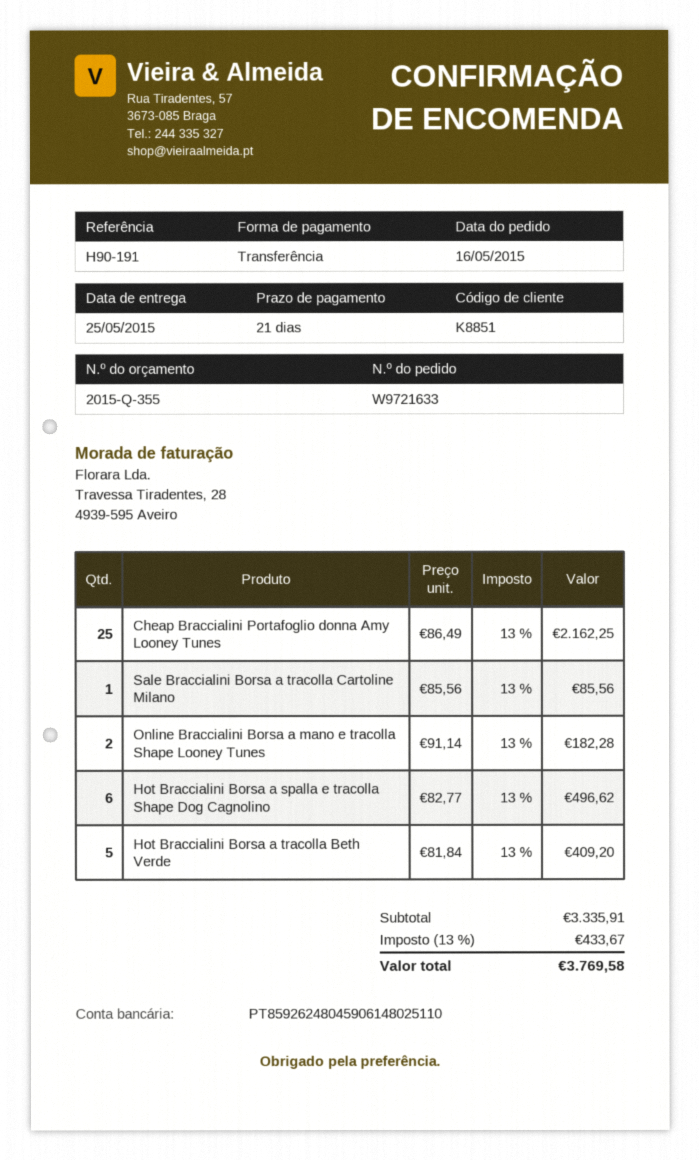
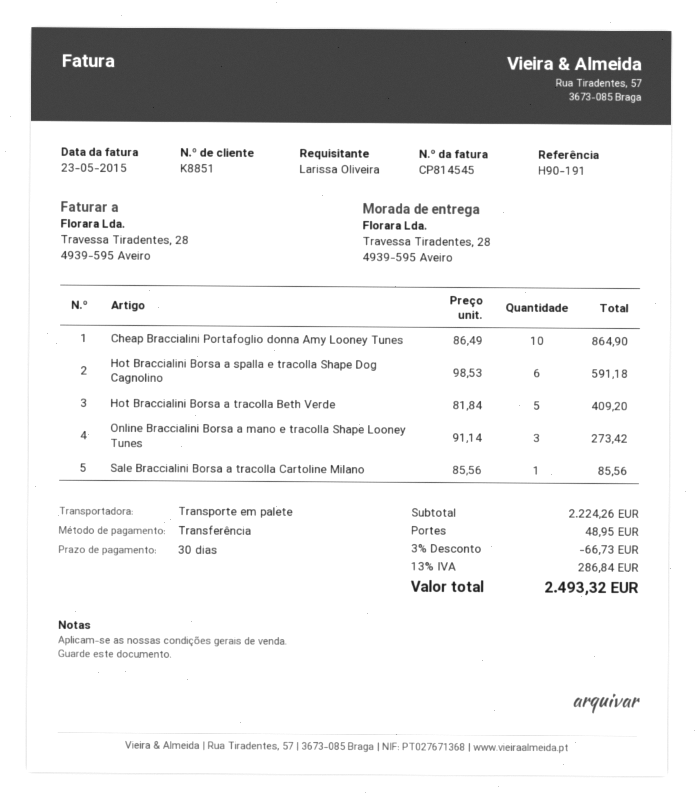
payment terms: 21 days -> 30 days
Cheap Braccialini Portafoglio donna Amy Looney Tunes: 25 x 86.49 = 2162.25 -> 10 x 86.49 = 864.90
Online Braccialini Borsa a mano e tracolla Shape Looney Tunes: 2 x 91.14 = 182.28 -> 3 x 91.14 = 273.42
Hot Braccialini Borsa a spalla e tracolla Shape Dog Cagnolino: 6 x 82.77 = 496.62 -> 6 x 98.53 = 591.18
subtotal: 3335.91 -> 2224.26
discount: none -> 3% = 66.73
shipping: none -> 48.95
tax: 13% = 433.67 -> 13% = 286.84
total: 3769.58 -> 2493.32

